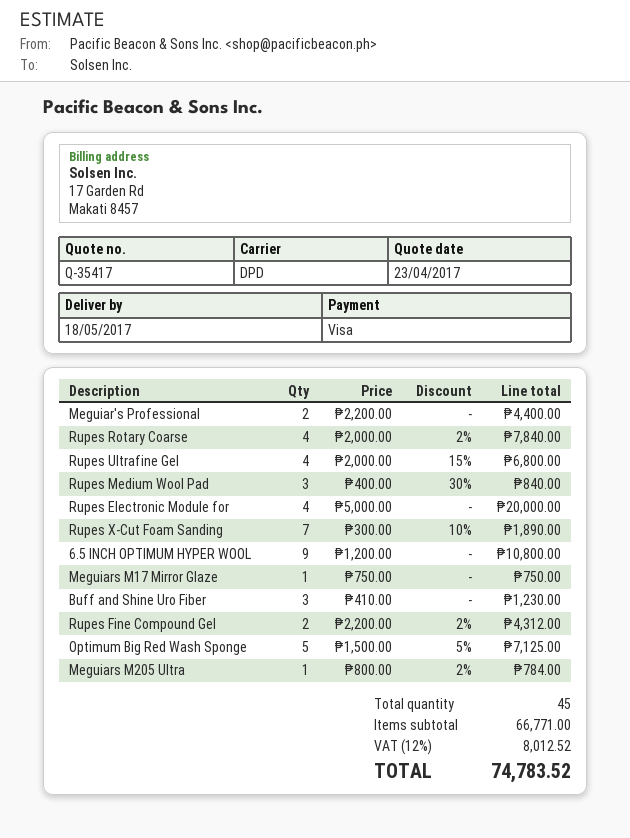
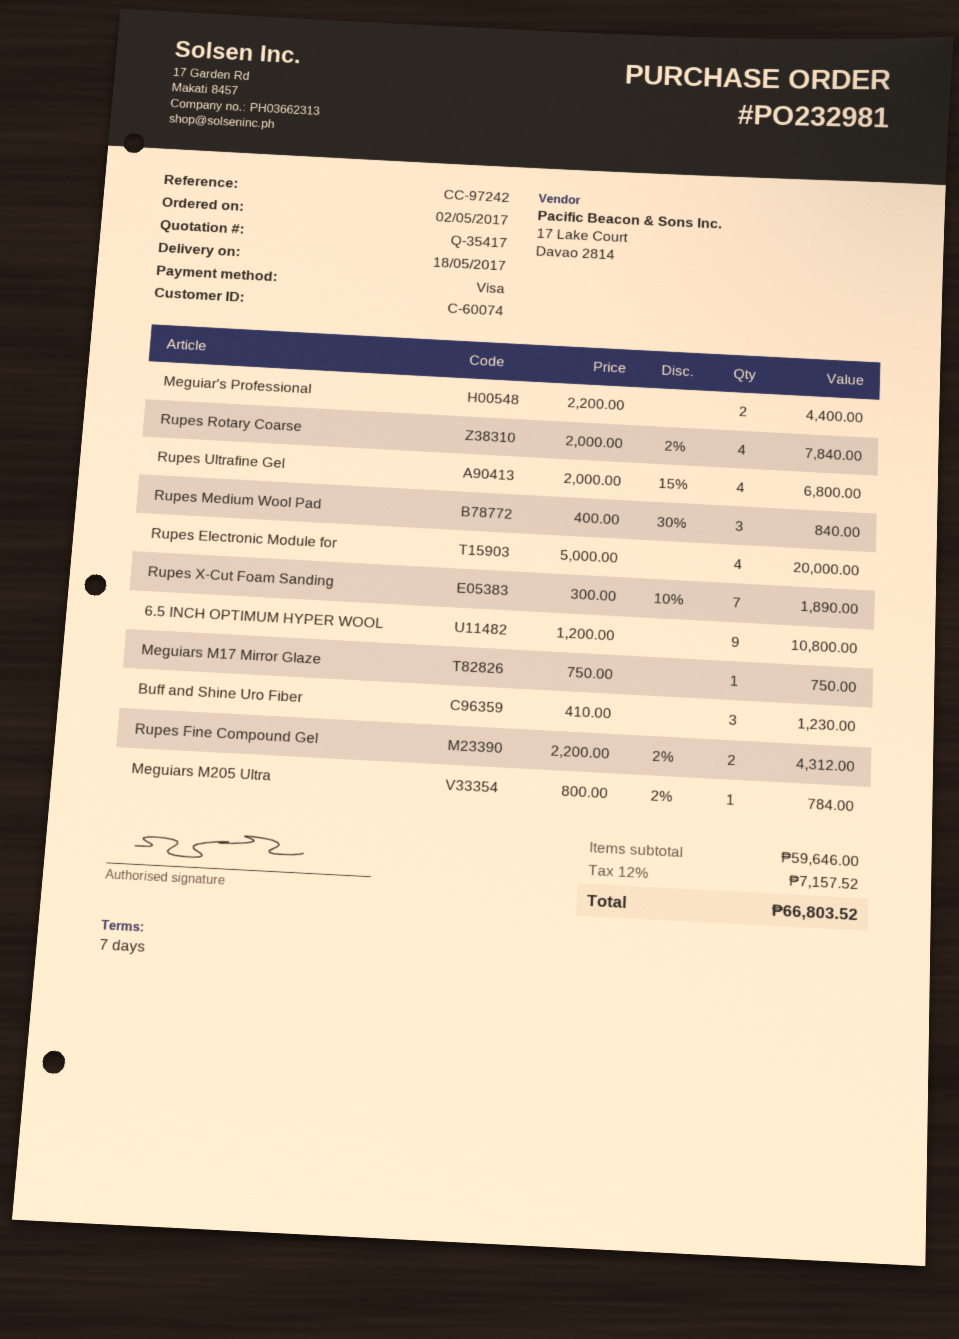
Optimum Big Red Wash Sponge: 5 x 1500.00 - 5% = 7125.00 -> none
subtotal: 66771.00 -> 59646.00
tax: 12% = 8012.52 -> 12% = 7157.52
total: 74783.52 -> 66803.52

